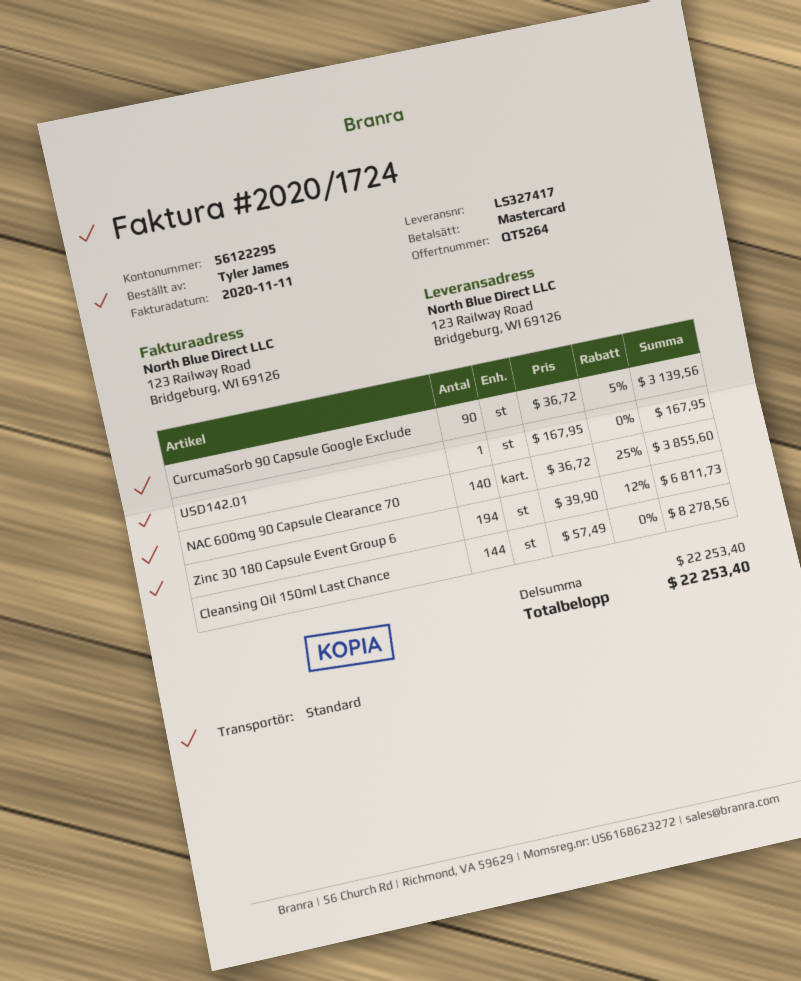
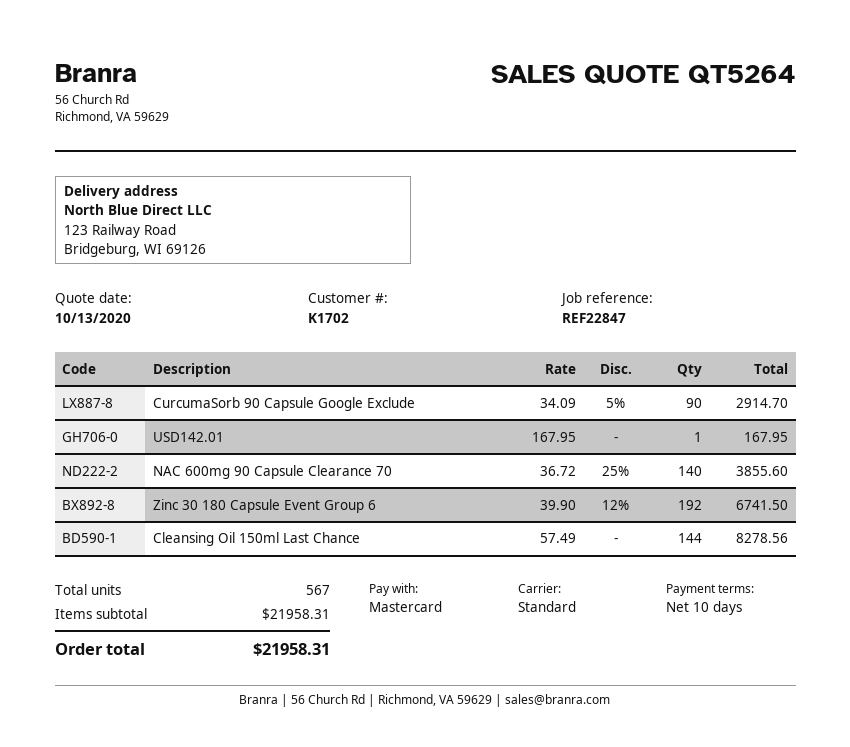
CurcumaSorb 90 Capsule Google Exclude: 90 x 36.72 - 5% = 3139.56 -> 90 x 34.09 - 5% = 2914.70
Zinc 30 180 Capsule Event Group 6: 194 x 39.90 - 12% = 6811.73 -> 192 x 39.90 - 12% = 6741.50
subtotal: 22253.40 -> 21958.31
total: 22253.40 -> 21958.31

